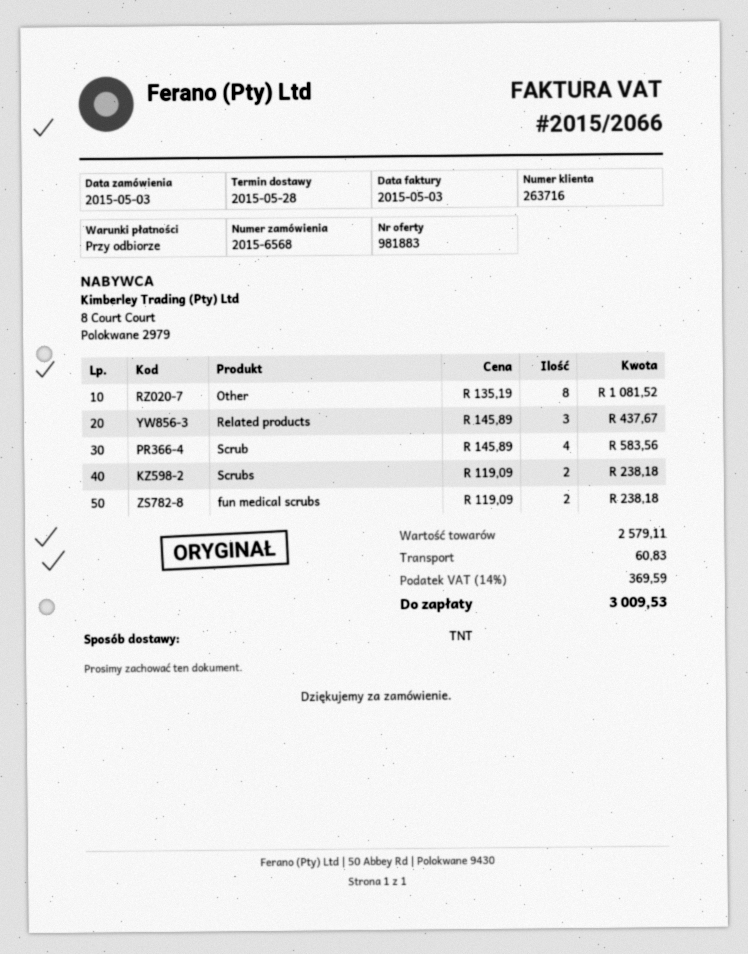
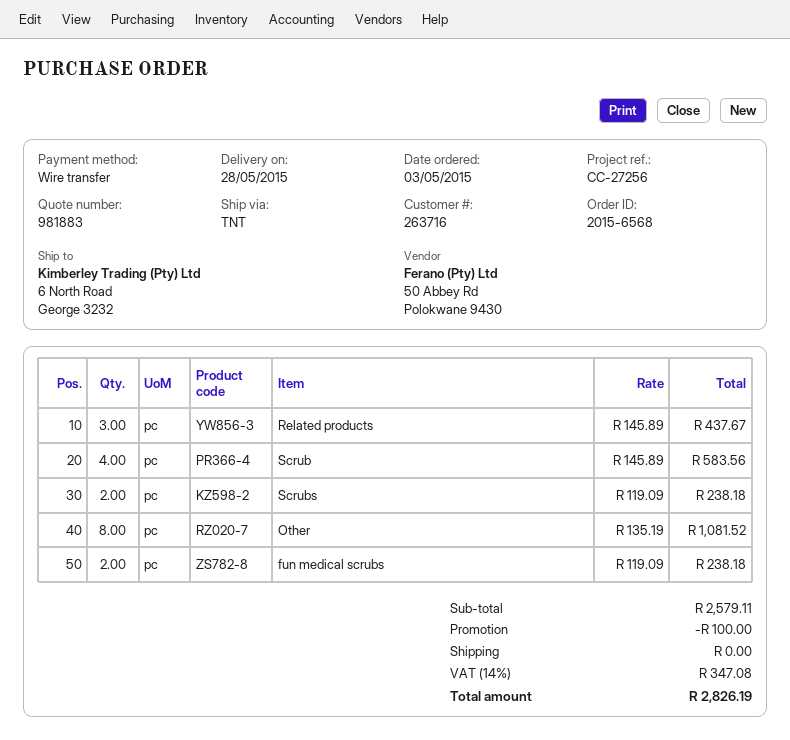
discount: none -> 100.00
shipping: 60.83 -> 0.00
tax: 14% = 369.59 -> 14% = 347.08
total: 3009.53 -> 2826.19

